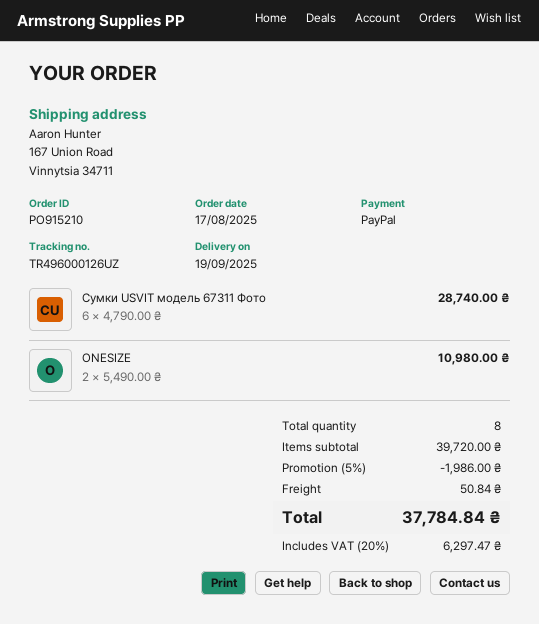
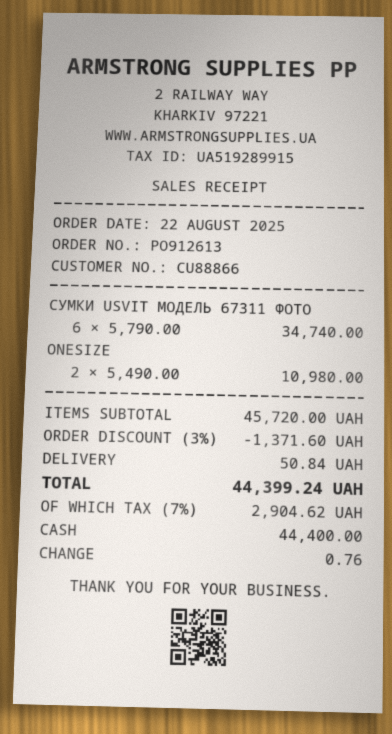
order number: PO915210 -> PO912613
order date: 2025-08-17 -> 2025-08-22
payment method: PayPal -> cash
Сумки USVIT модель 67311 Фото: 6 x 4790.00 = 28740.00 -> 6 x 5790.00 = 34740.00
subtotal: 39720.00 -> 45720.00
discount: 5% = 1986.00 -> 3% = 1371.60
tax: 20% = 6297.47 -> 7% = 2904.62
total: 37784.84 -> 44399.24

